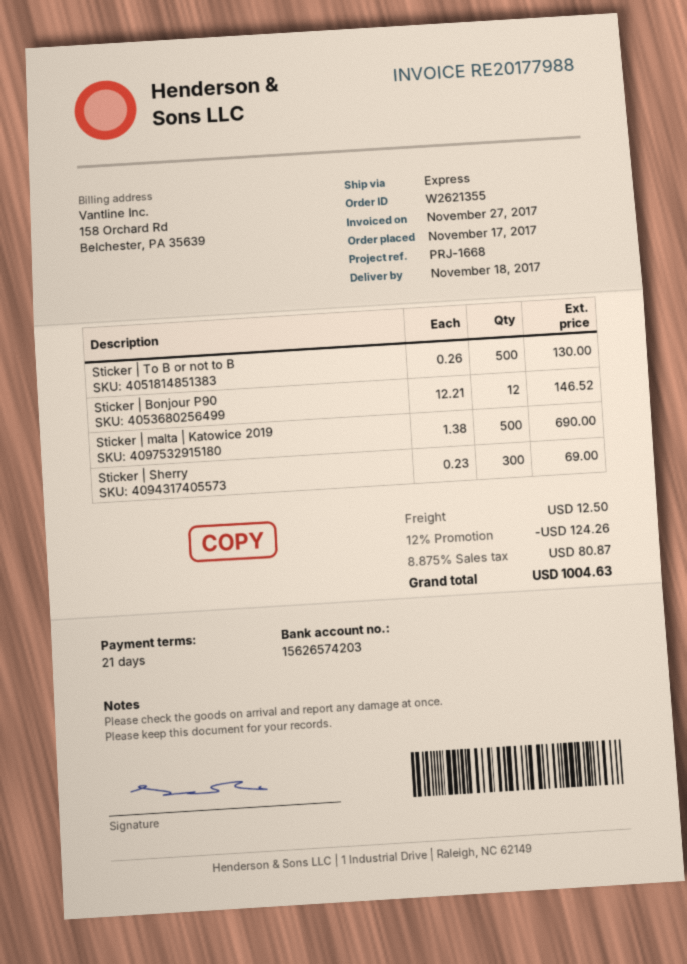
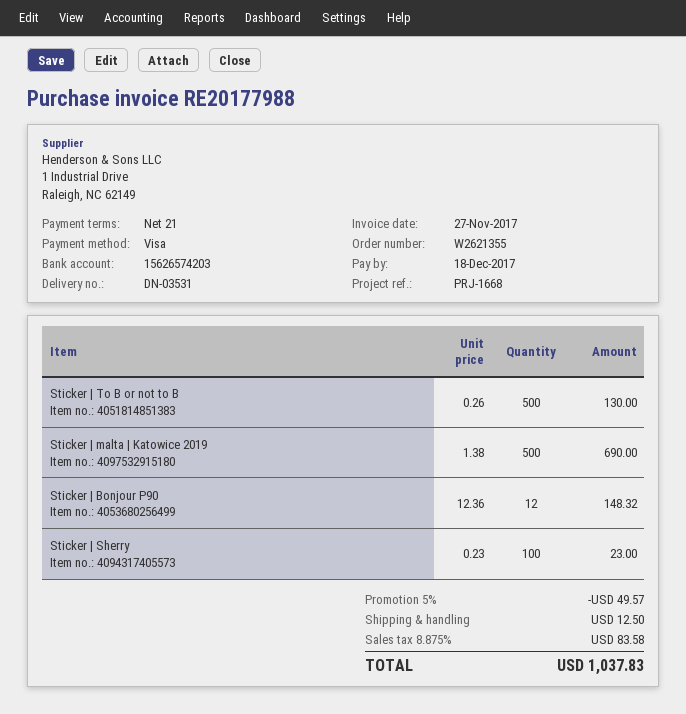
Sticker | Bonjour P90: 12 x 12.21 = 146.52 -> 12 x 12.36 = 148.32
Sticker | Sherry: 300 x 0.23 = 69.00 -> 100 x 0.23 = 23.00
discount: 12% = 124.26 -> 5% = 49.57
tax: 8.875% = 80.87 -> 8.875% = 83.58
total: 1004.63 -> 1037.83

